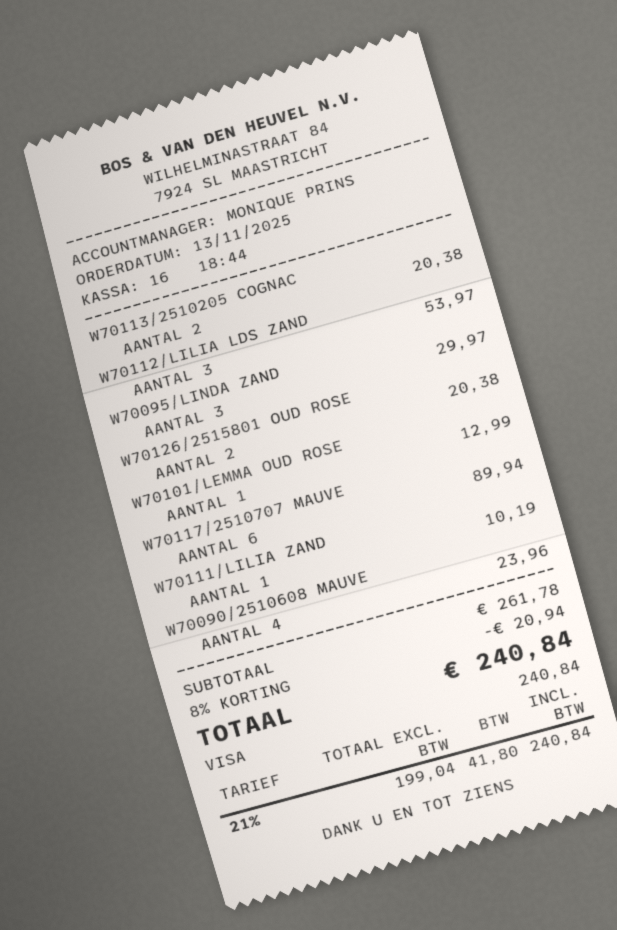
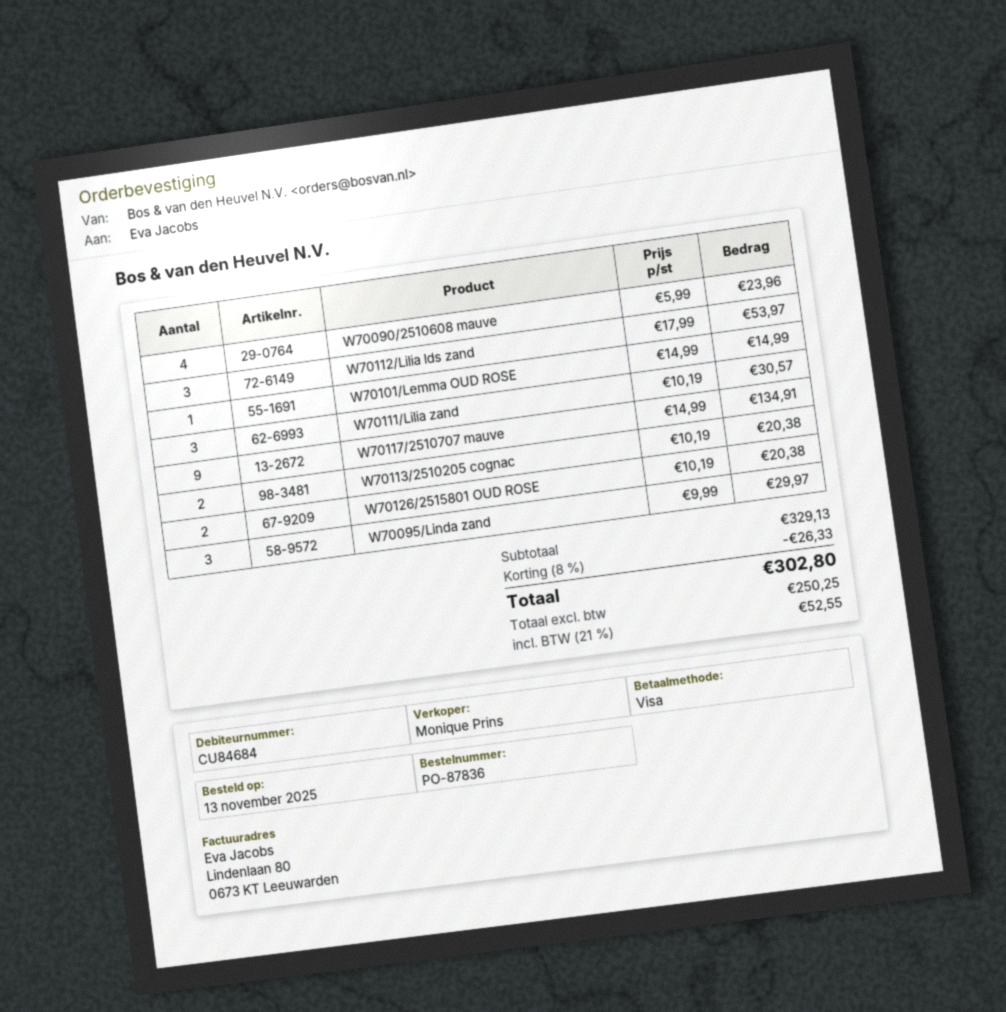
W70101/LEMMA OUD ROSE: 1 for 12.99 -> 1 for 14.99
W70117/2510707 MAUVE: 6 for 89.94 -> 9 for 134.91
W70111/LILIA ZAND: 1 for 10.19 -> 3 for 30.57
subtotal: 261.78 -> 329.13
discount: 8% = 20.94 -> 8% = 26.33
net: 199.04 -> 250.25
tax: 21% = 41.80 -> 21% = 52.55
total: 240.84 -> 302.80

